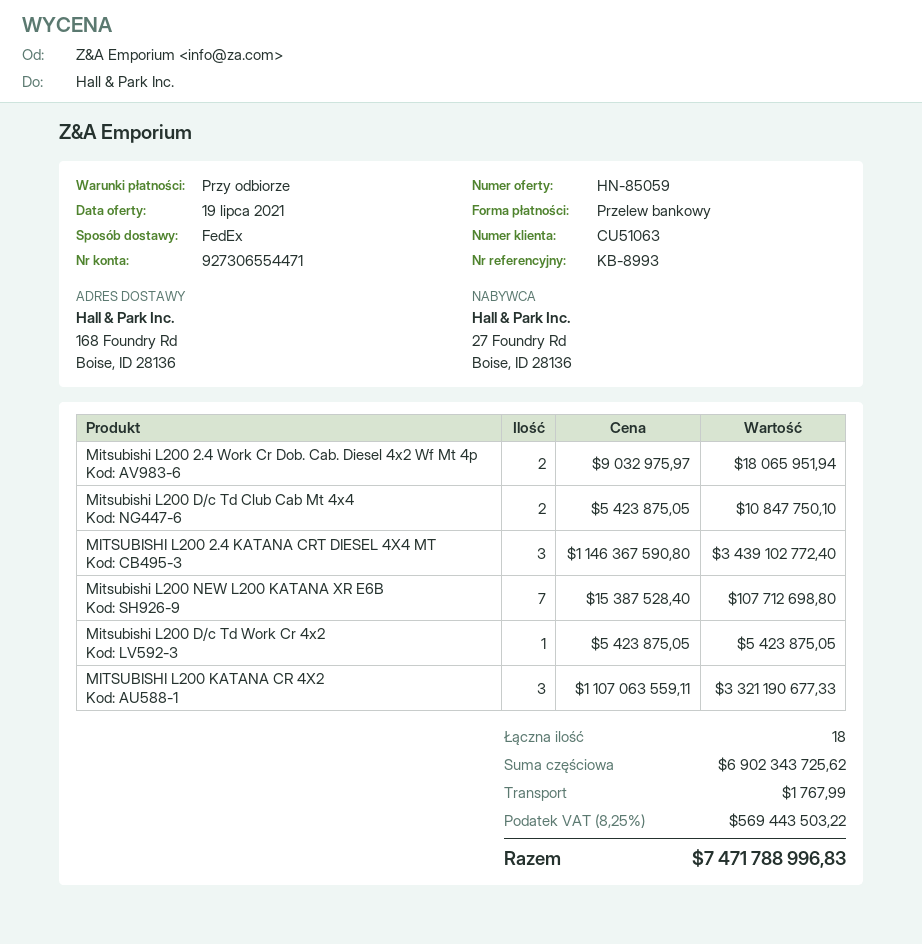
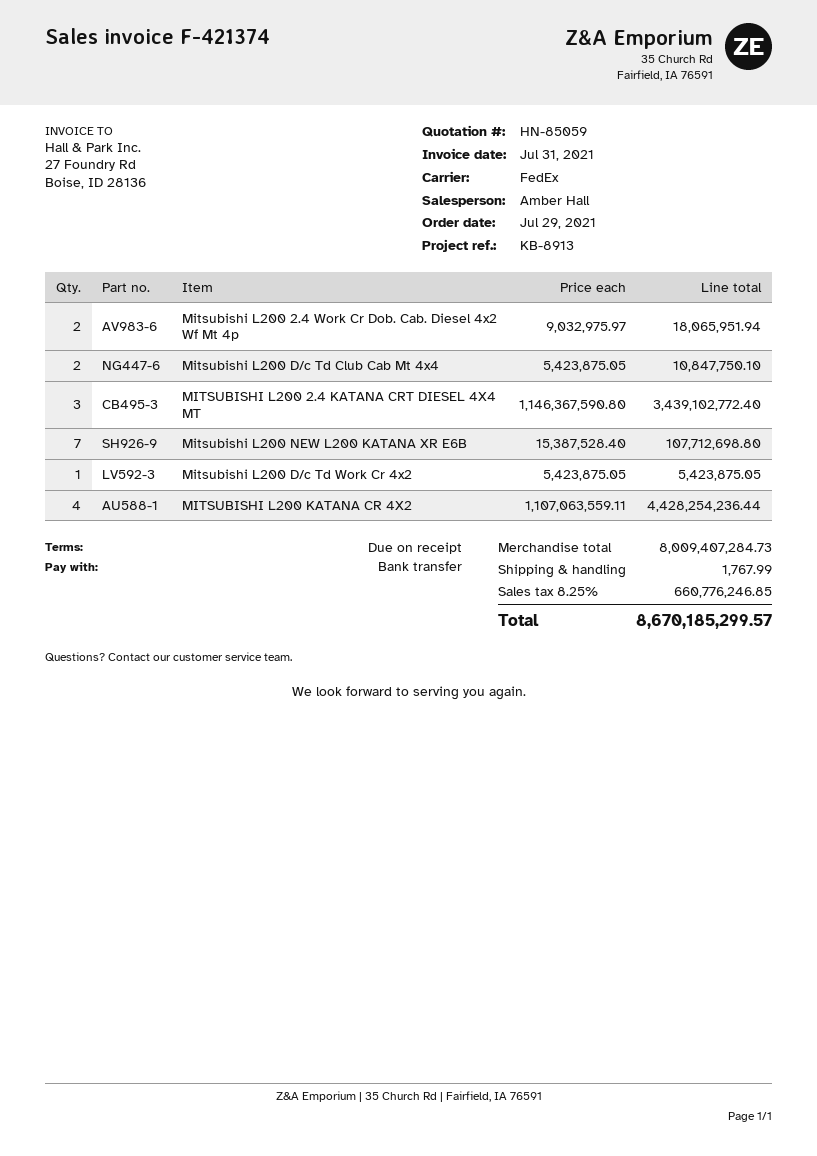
reference: KB-8993 -> KB-8913
MITSUBISHI L200 KATANA CR 4X2: 3 x 1107063559.11 = 3321190677.33 -> 4 x 1107063559.11 = 4428254236.44
subtotal: 6902343725.62 -> 8009407284.73
tax: 8.25% = 569443503.22 -> 8.25% = 660776246.85
total: 7471788996.83 -> 8670185299.57

